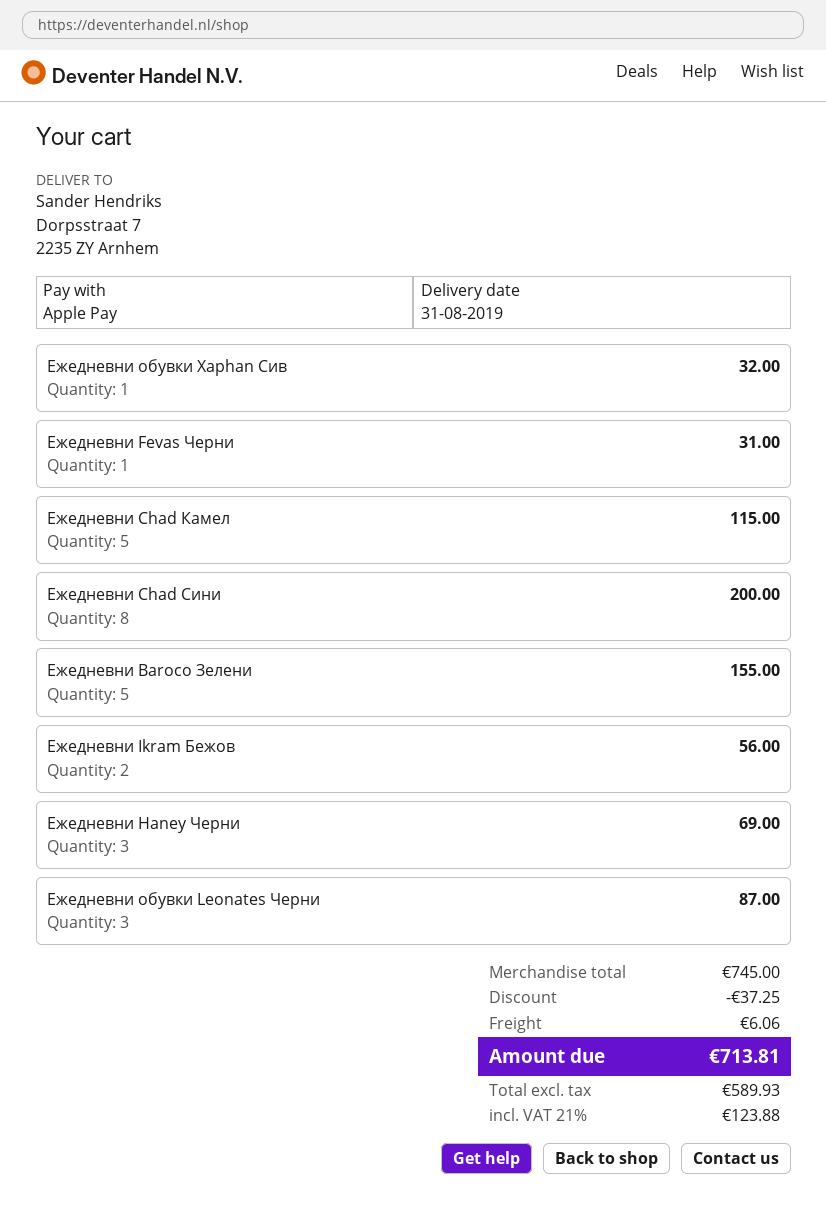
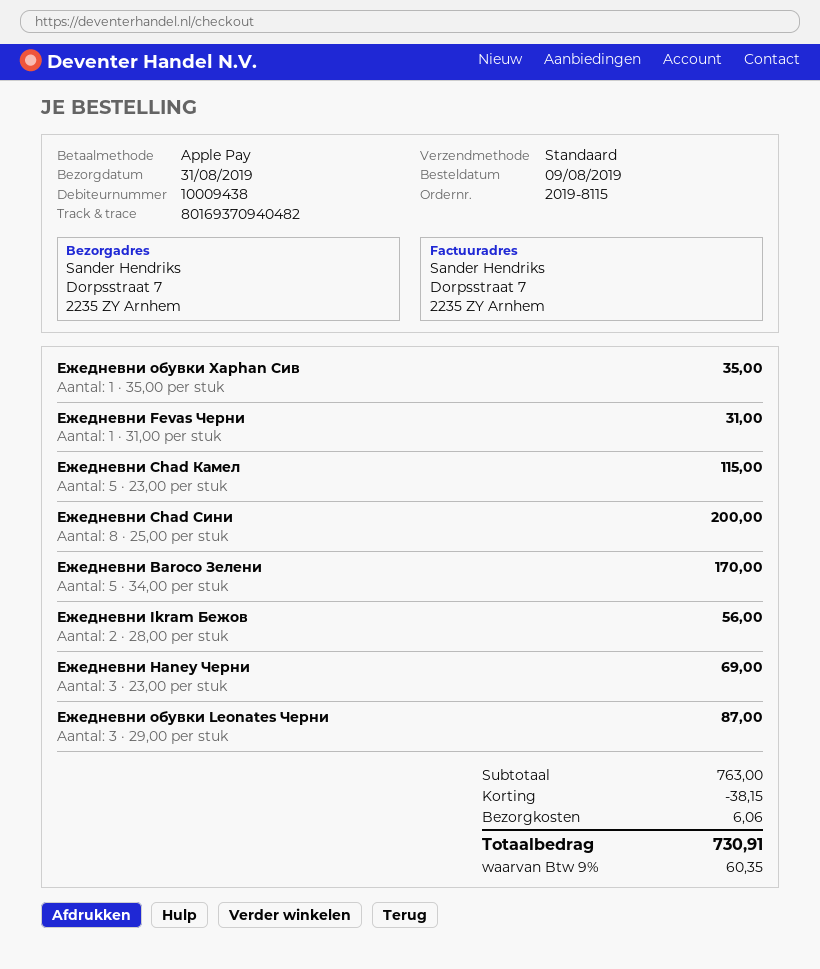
Ежедневни обувки Xaphan Сив: 1 for 32.00 -> 1 for 35.00
Ежедневни Baroco Зелени: 5 for 155.00 -> 5 for 170.00
subtotal: 745.00 -> 763.00
discount: 37.25 -> 38.15
tax: 21% = 123.88 -> 9% = 60.35
total: 713.81 -> 730.91

